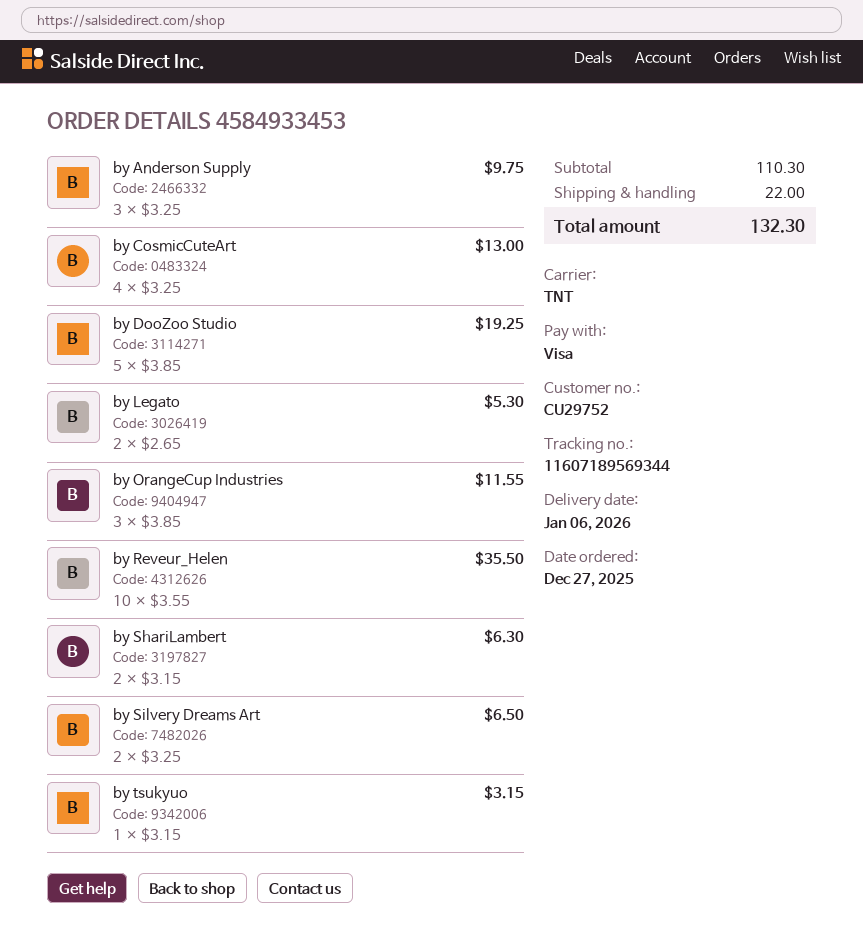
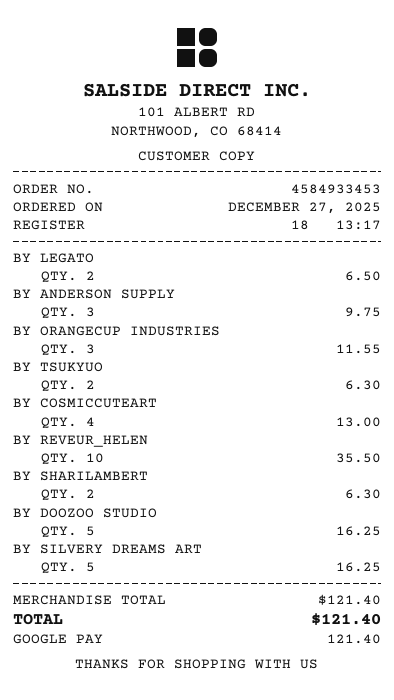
payment method: Visa -> Google Pay
by DooZoo Studio: 5 for 19.25 -> 5 for 16.25
by Legato: 2 for 5.30 -> 2 for 6.50
by Silvery Dreams Art: 2 for 6.50 -> 5 for 16.25
by tsukyuo: 1 for 3.15 -> 2 for 6.30
subtotal: 110.30 -> 121.40
shipping: 22.00 -> none
total: 132.30 -> 121.40

